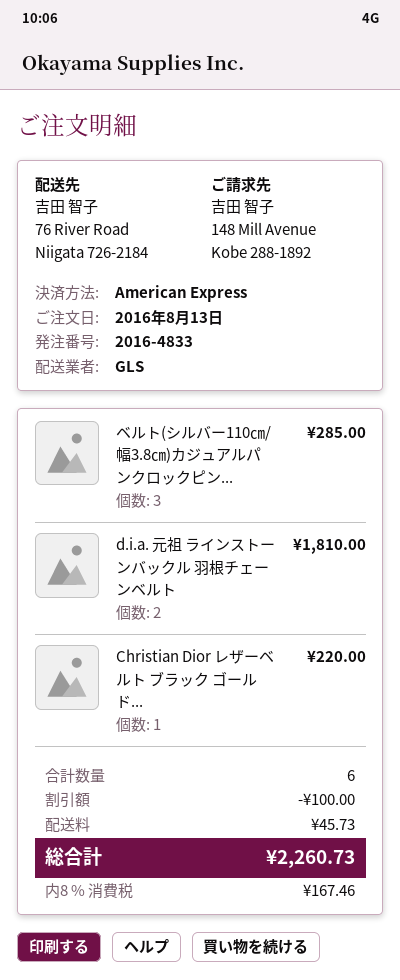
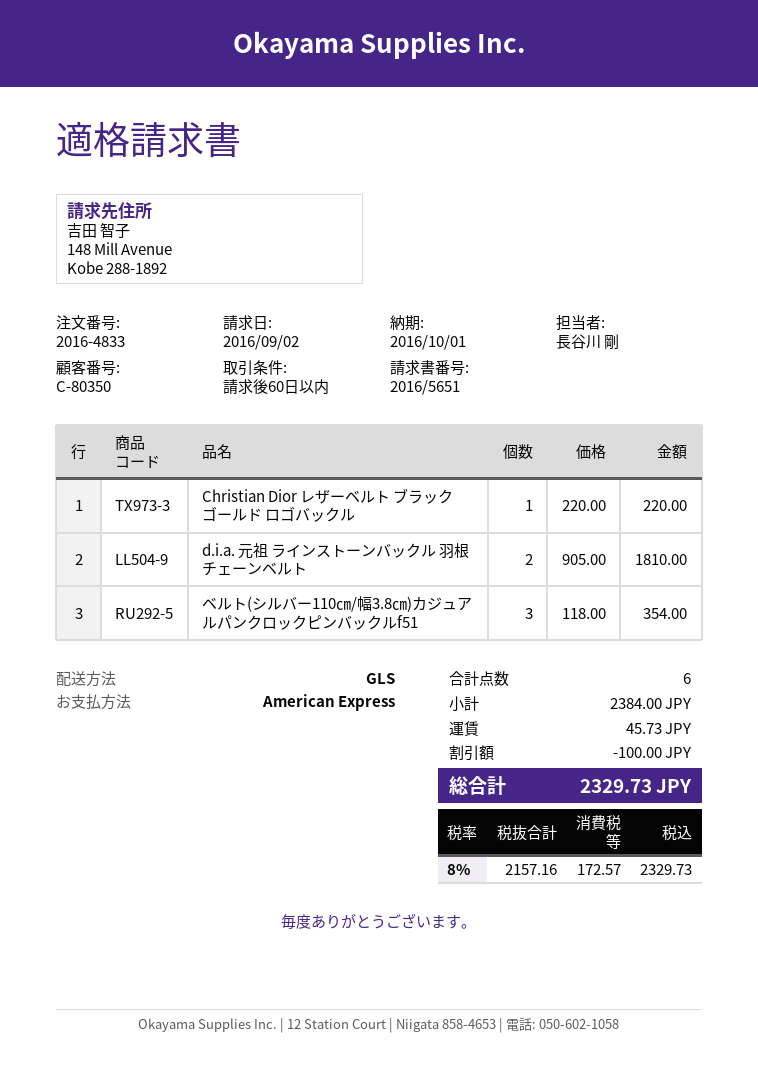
ベルト(シルバー110㎝/幅3.8㎝)カジュアルパンクロックピン...: 3 for 285.00 -> 3 for 354.00
tax: 8% = 167.46 -> 8% = 172.57
total: 2260.73 -> 2329.73

